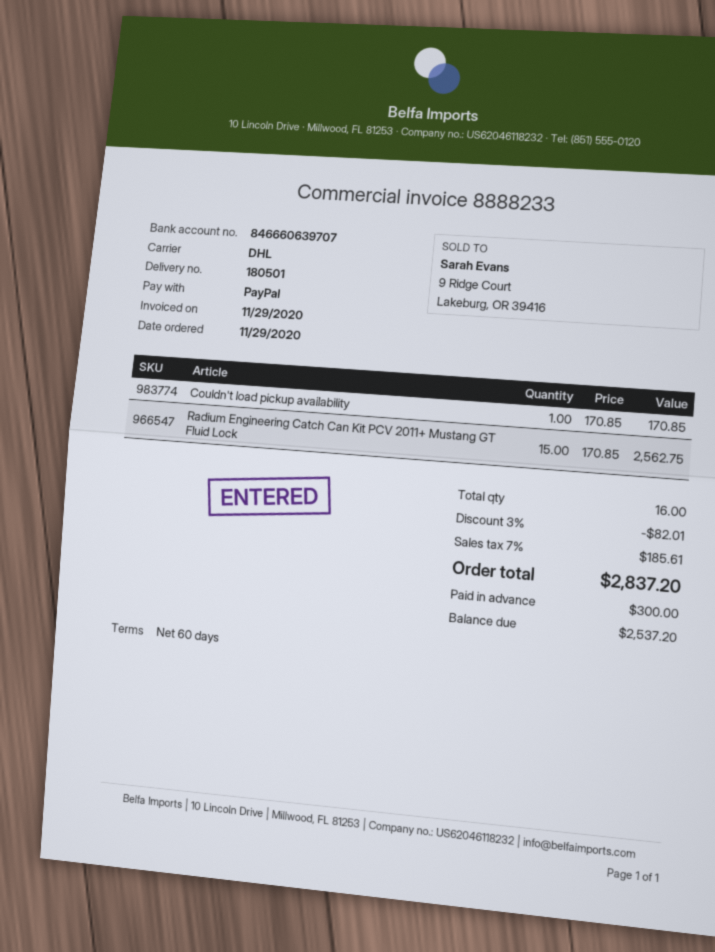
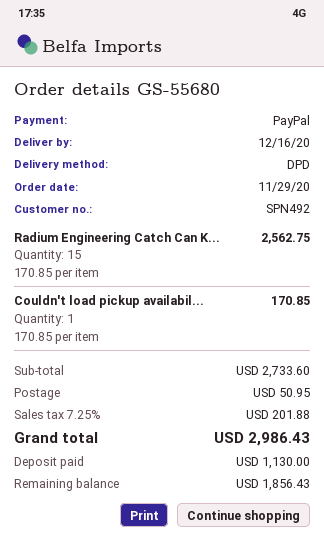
shipping method: DHL -> DPD
discount: 3% = 82.01 -> none
shipping: none -> 50.95
tax: 7% = 185.61 -> 7.25% = 201.88
total: 2837.20 -> 2986.43
deposit: 300.00 -> 1130.00
balance: 2537.20 -> 1856.43

